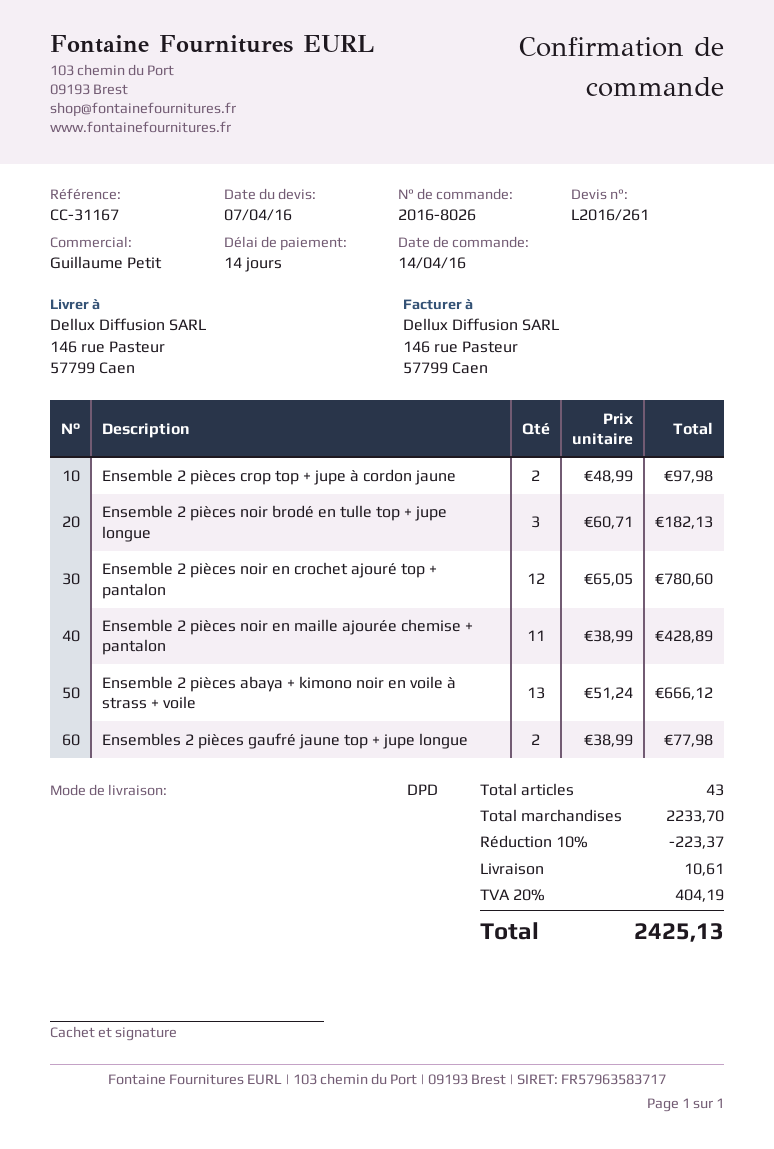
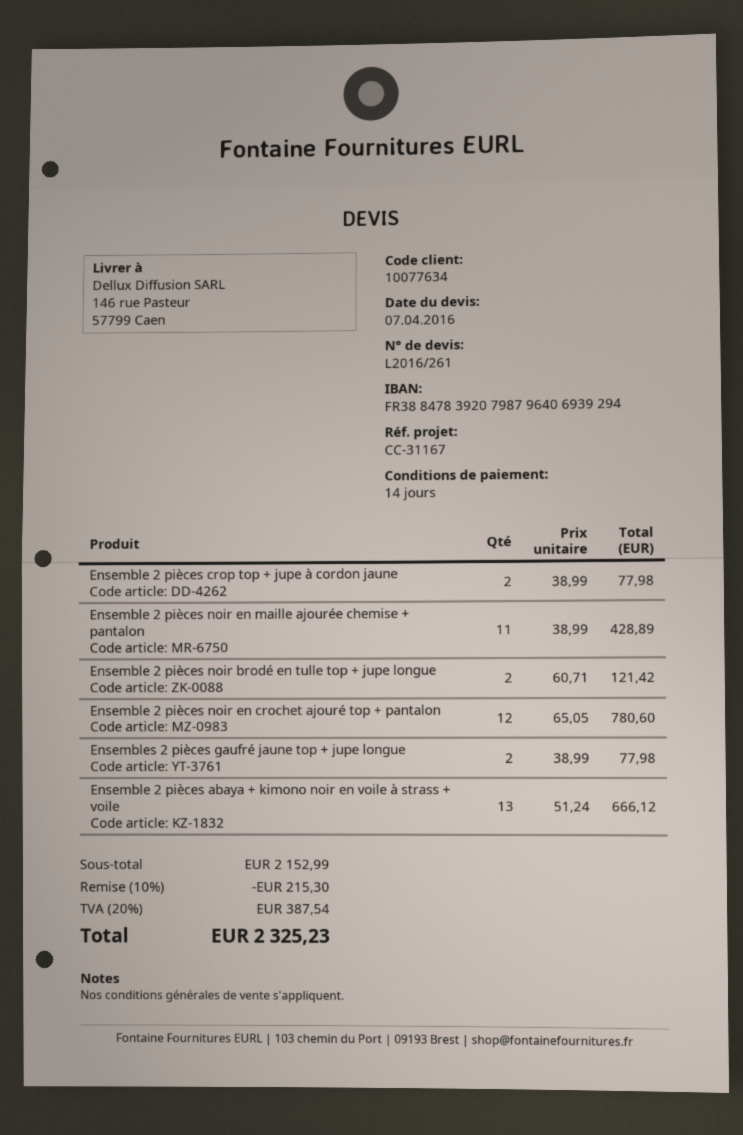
Ensemble 2 pièces crop top + jupe à cordon jaune: 2 x 48.99 = 97.98 -> 2 x 38.99 = 77.98
Ensemble 2 pièces noir brodé en tulle top + jupe longue: 3 x 60.71 = 182.13 -> 2 x 60.71 = 121.42
subtotal: 2233.70 -> 2152.99
discount: 10% = 223.37 -> 10% = 215.30
shipping: 10.61 -> none
tax: 20% = 404.19 -> 20% = 387.54
total: 2425.13 -> 2325.23

